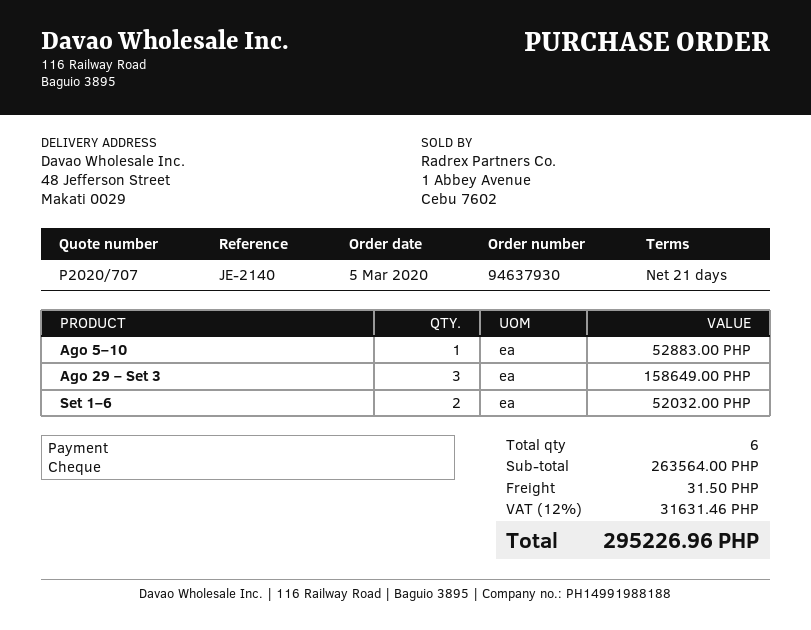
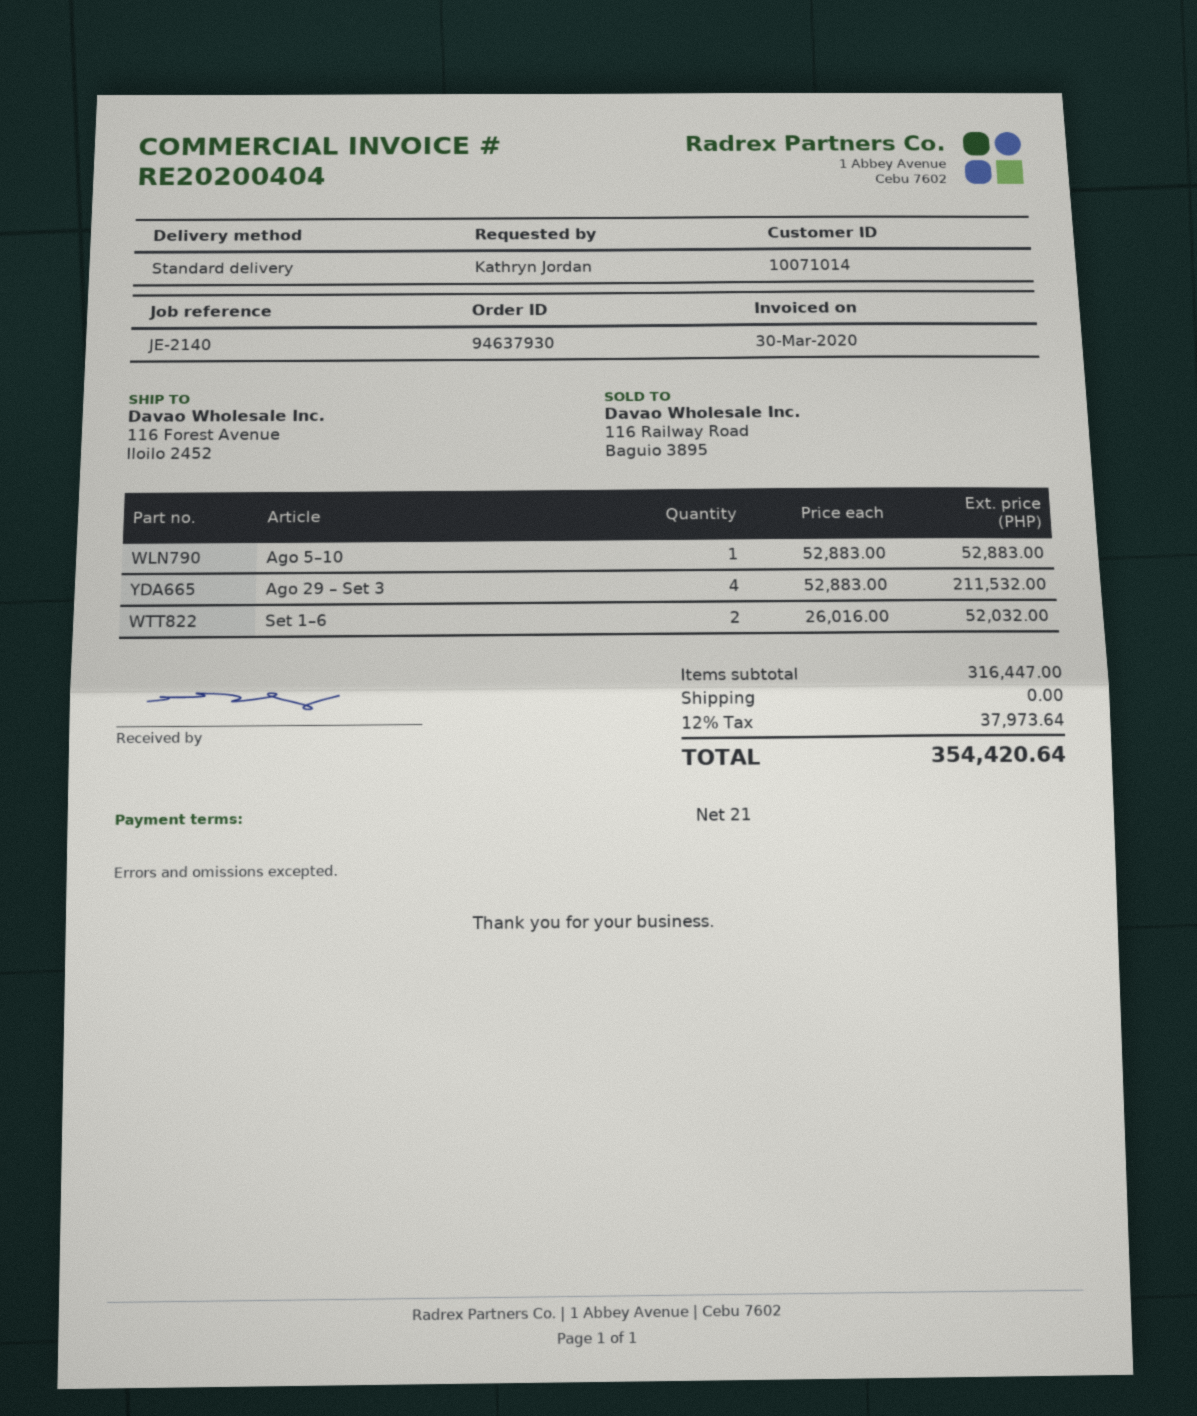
ship to: 48 Jefferson Street, Makati 0029 -> 116 Forest Avenue, Iloilo 2452
Ago 29 – Set 3: 3 for 158649.00 -> 4 for 211532.00
subtotal: 263564.00 -> 316447.00
shipping: 31.50 -> 0.00
tax: 12% = 31631.46 -> 12% = 37973.64
total: 295226.96 -> 354420.64

